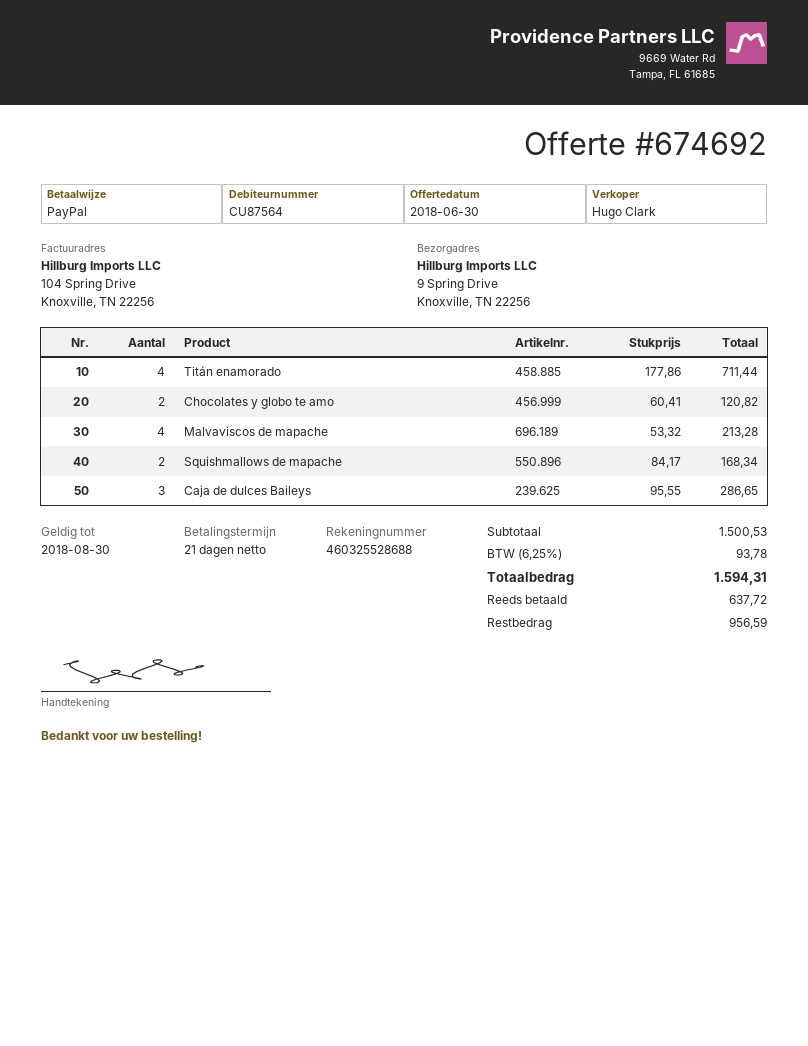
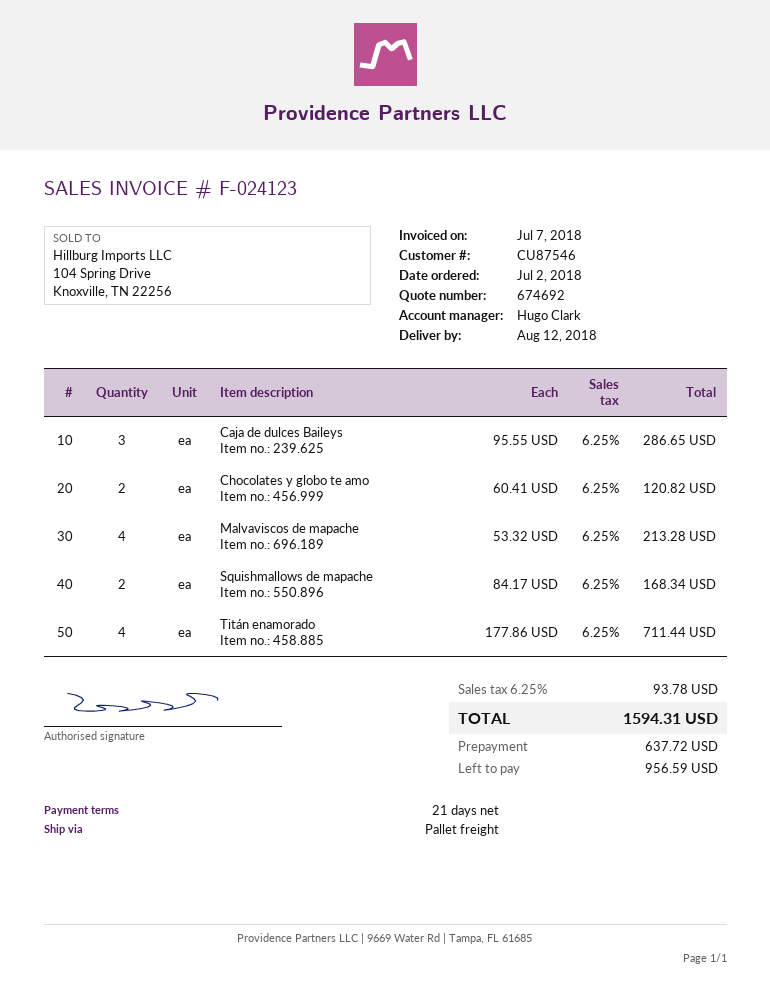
customer number: CU87564 -> CU87546

